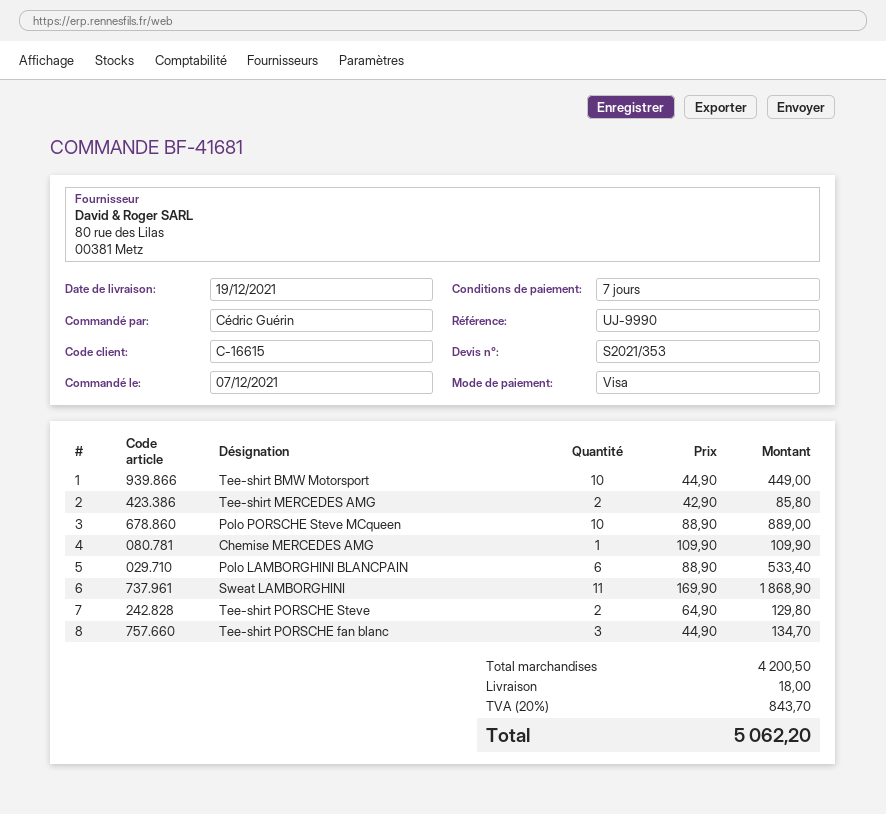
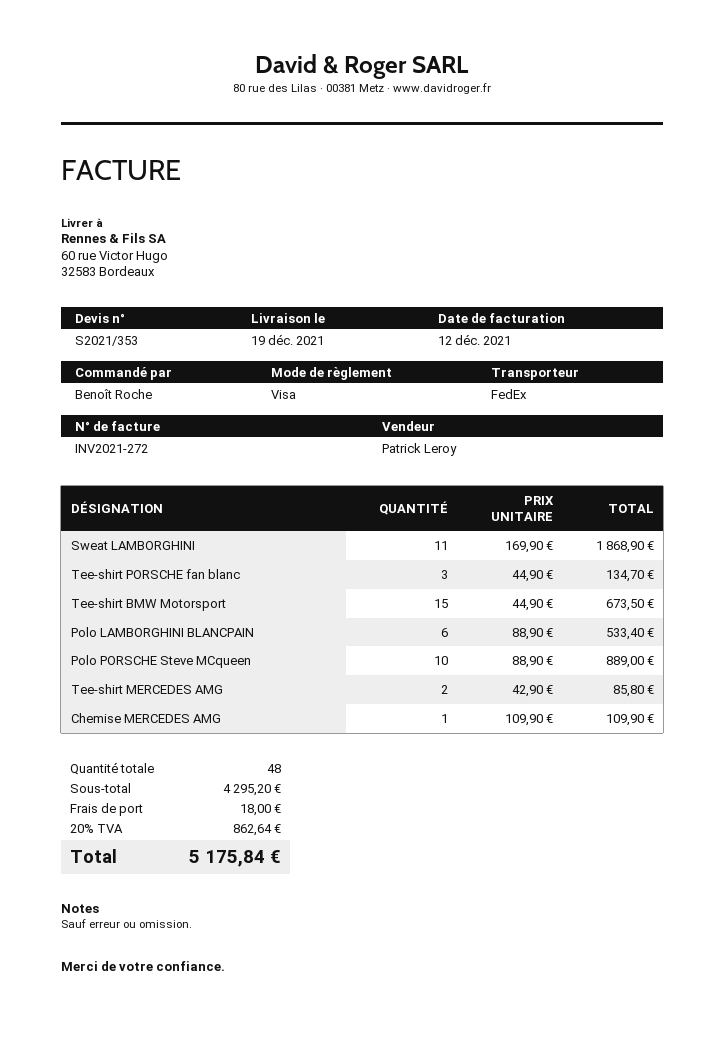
ordered by: Cédric Guérin -> Benoît Roche
Tee-shirt BMW Motorsport: 10 x 44.90 = 449.00 -> 15 x 44.90 = 673.50
Tee-shirt PORSCHE Steve: 2 x 64.90 = 129.80 -> none
subtotal: 4200.50 -> 4295.20
tax: 20% = 843.70 -> 20% = 862.64
total: 5062.20 -> 5175.84

